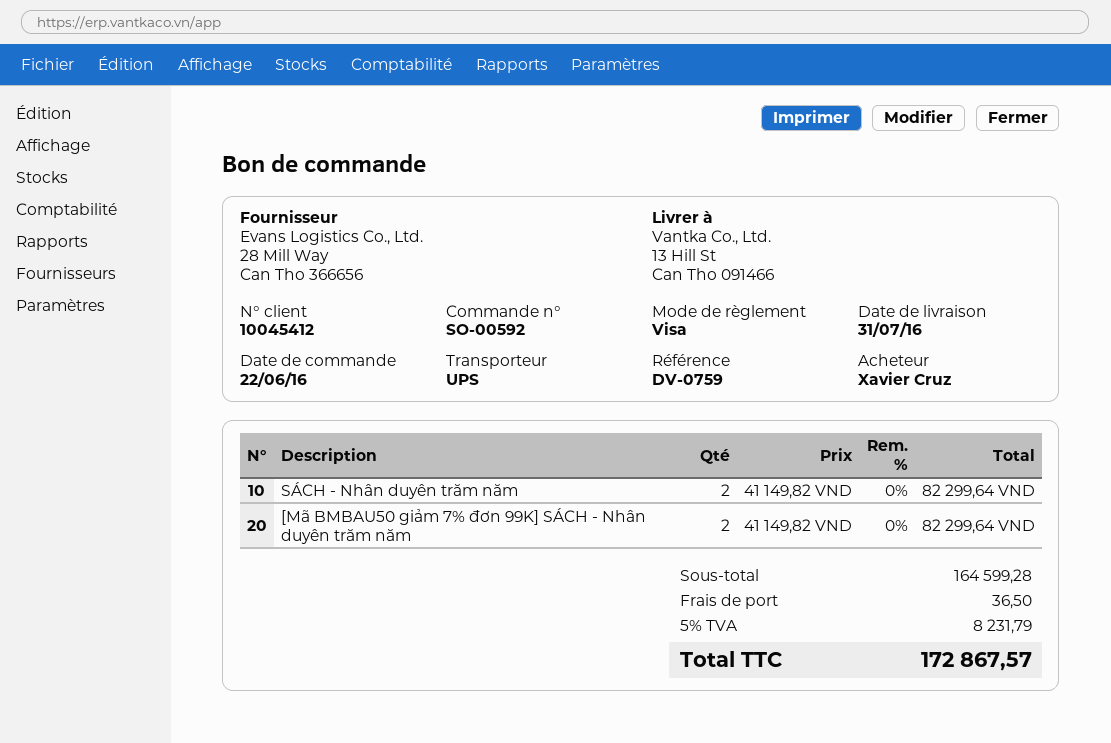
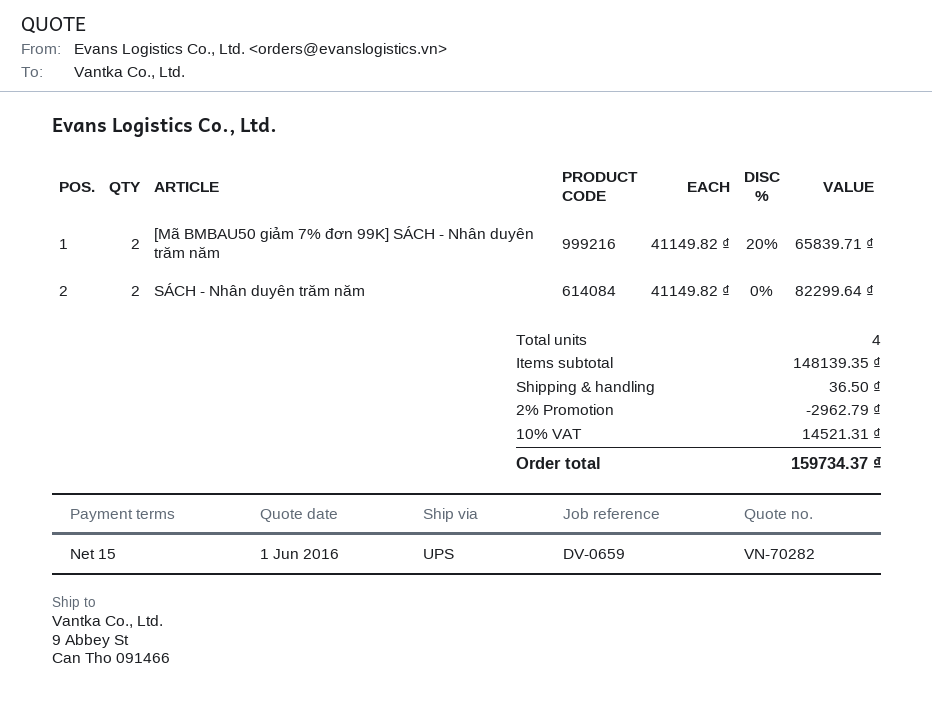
reference: DV-0759 -> DV-0659
ship to: 13 Hill St, Can Tho 091466 -> 9 Abbey St, Can Tho 091466
[Mã BMBAU50 giảm 7% đơn 99K] SÁCH - Nhân duyên trăm năm: 2 x 41149.82 = 82299.64 -> 2 x 41149.82 - 20% = 65839.71
subtotal: 164599.28 -> 148139.35
discount: none -> 2% = 2962.79
tax: 5% = 8231.79 -> 10% = 14521.31
total: 172867.57 -> 159734.37

